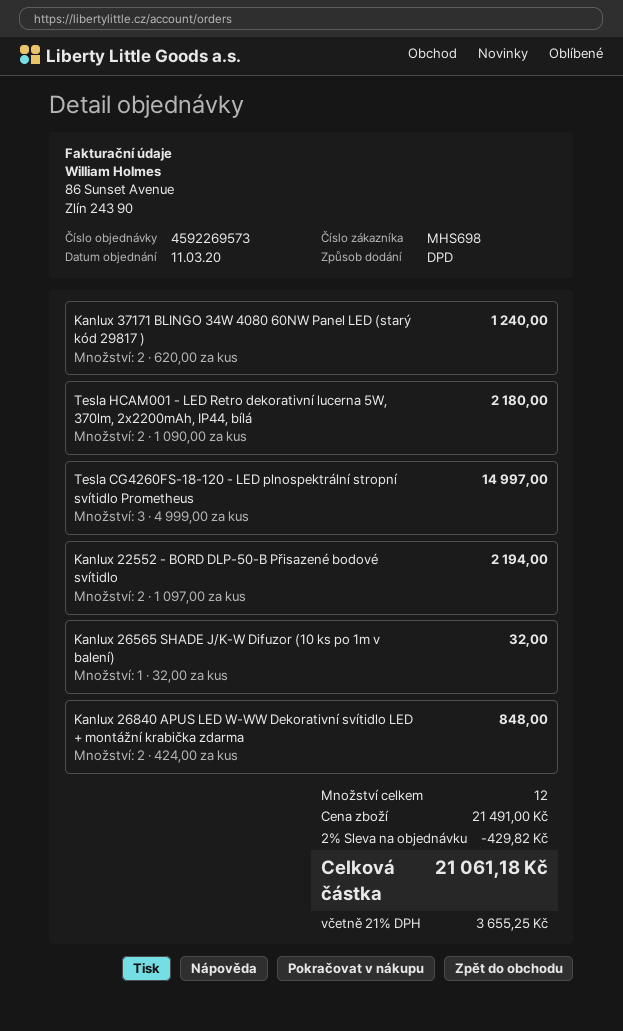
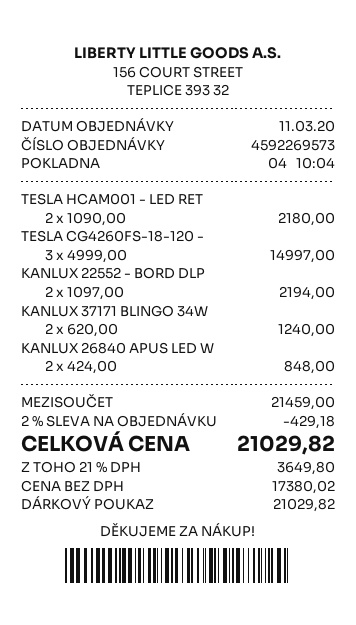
Kanlux 26565 SHADE J/K-W Difuzor (10 ks po 1m v balení): 1 x 32.00 = 32.00 -> none
subtotal: 21491.00 -> 21459.00
discount: 2% = 429.82 -> 2% = 429.18
tax: 21% = 3655.25 -> 21% = 3649.80
total: 21061.18 -> 21029.82

